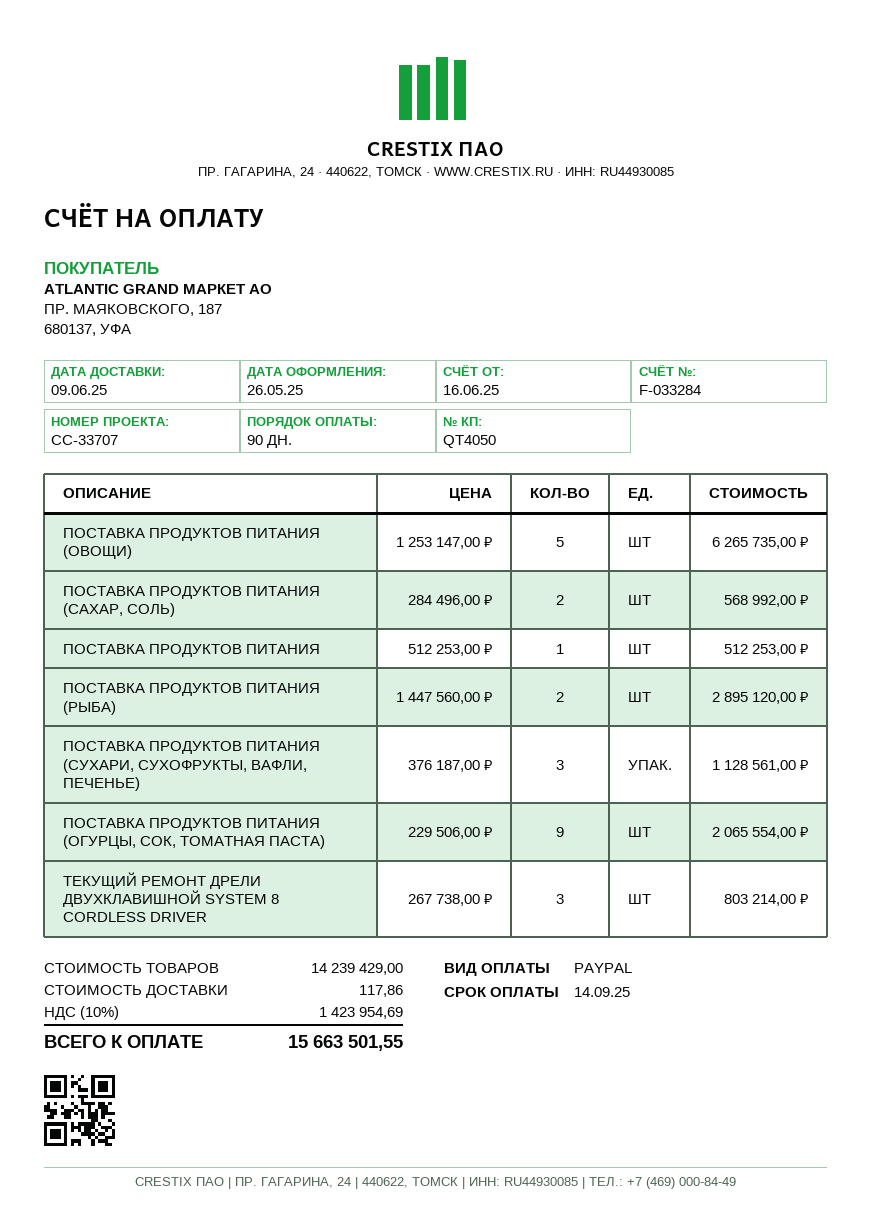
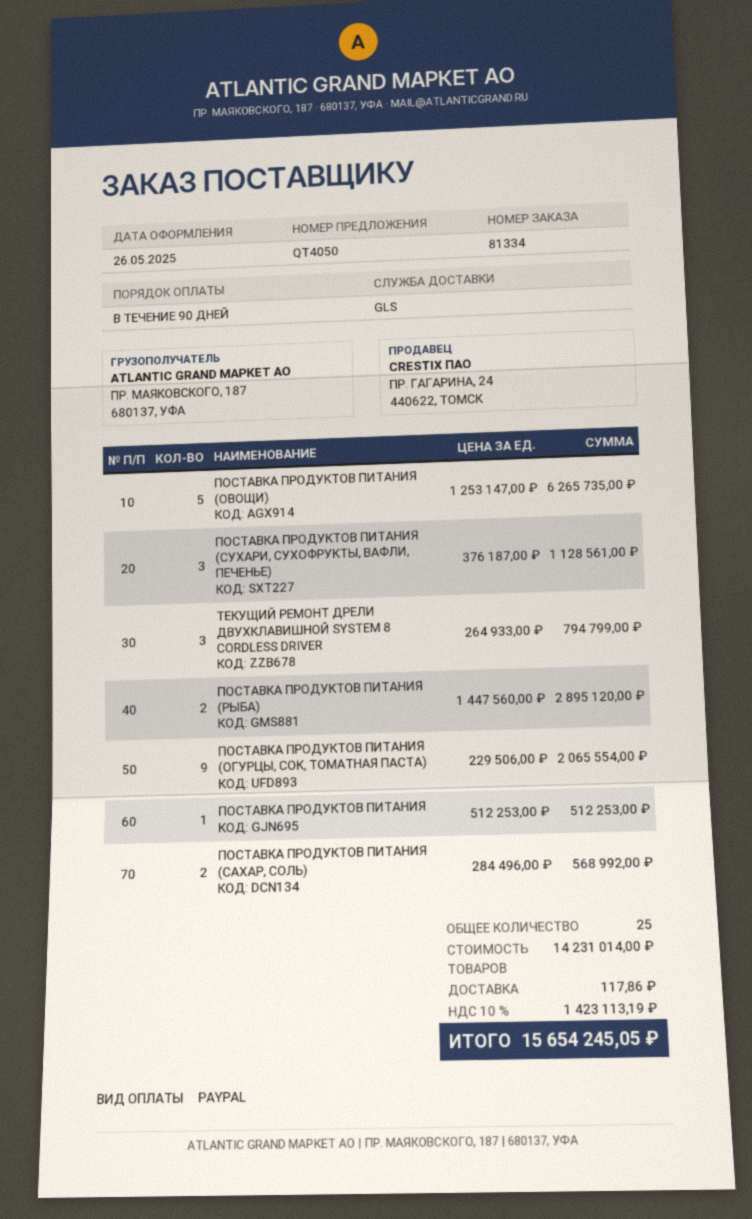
ТЕКУЩИЙ РЕМОНТ ДРЕЛИ ДВУХКЛАВИШНОЙ SYSTEM 8 CORDLESS DRIVER: 3 x 267738.00 = 803214.00 -> 3 x 264933.00 = 794799.00
subtotal: 14239429.00 -> 14231014.00
tax: 10% = 1423954.69 -> 10% = 1423113.19
total: 15663501.55 -> 15654245.05

